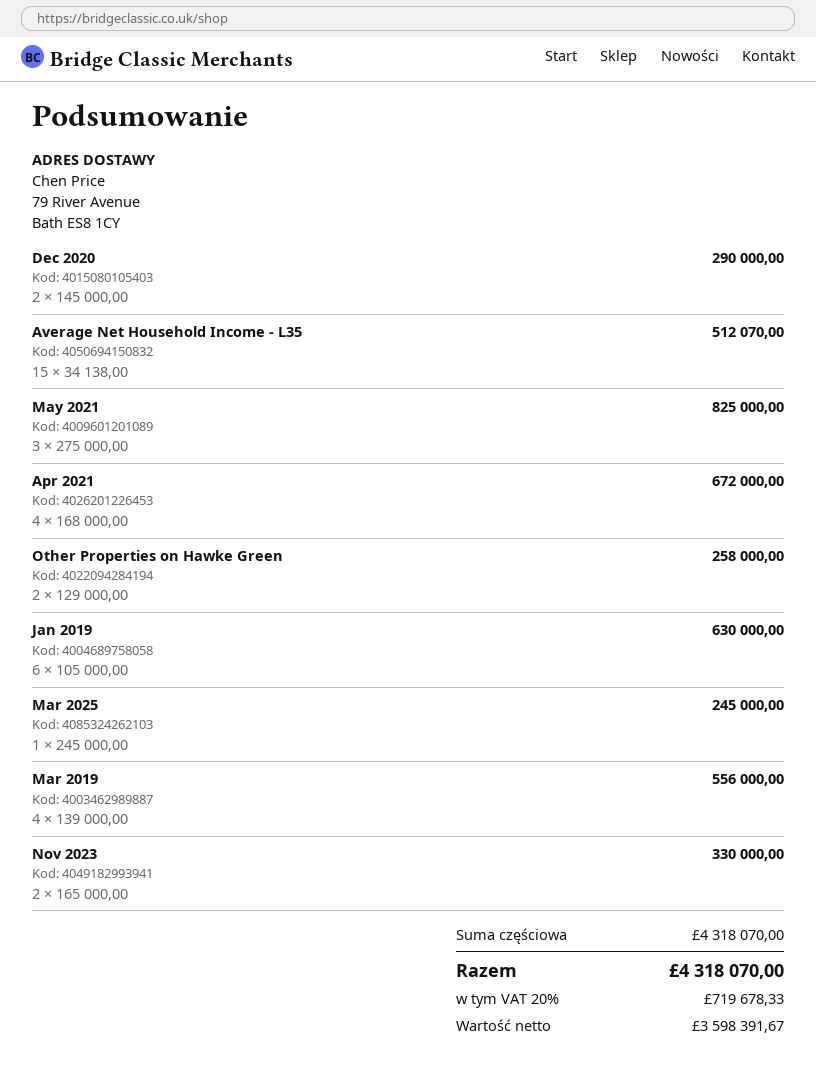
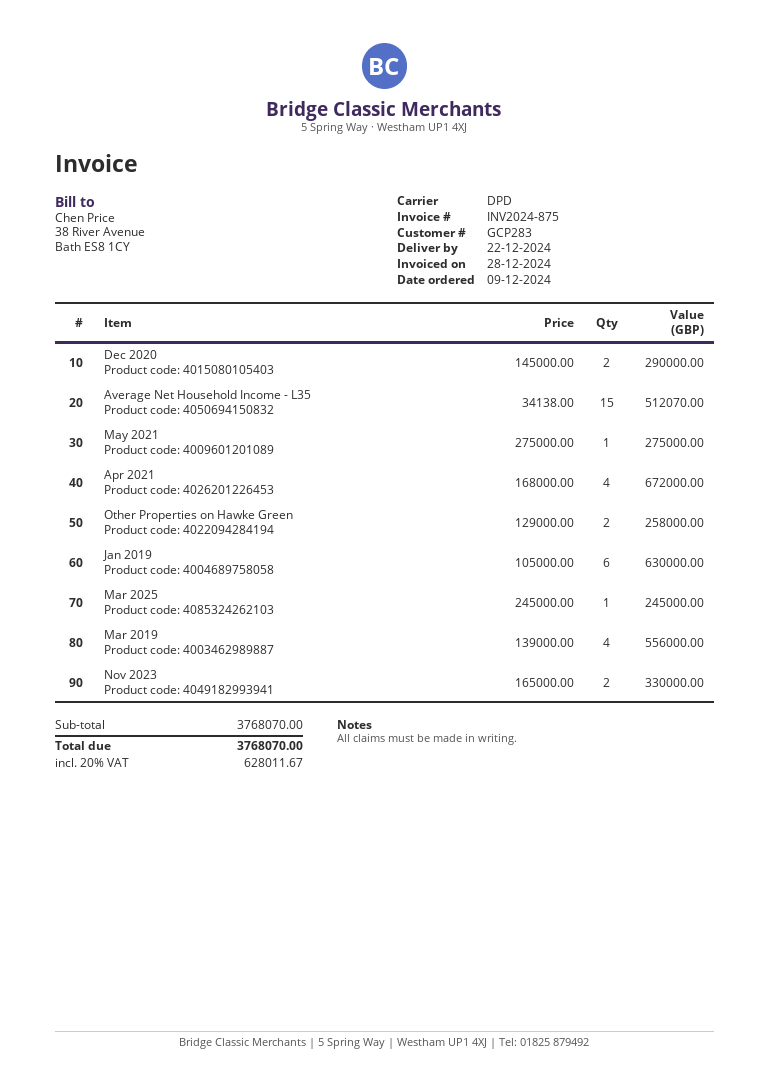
May 2021: 3 x 275000.00 = 825000.00 -> 1 x 275000.00 = 275000.00
subtotal: 4318070.00 -> 3768070.00
tax: 20% = 719678.33 -> 20% = 628011.67
total: 4318070.00 -> 3768070.00

